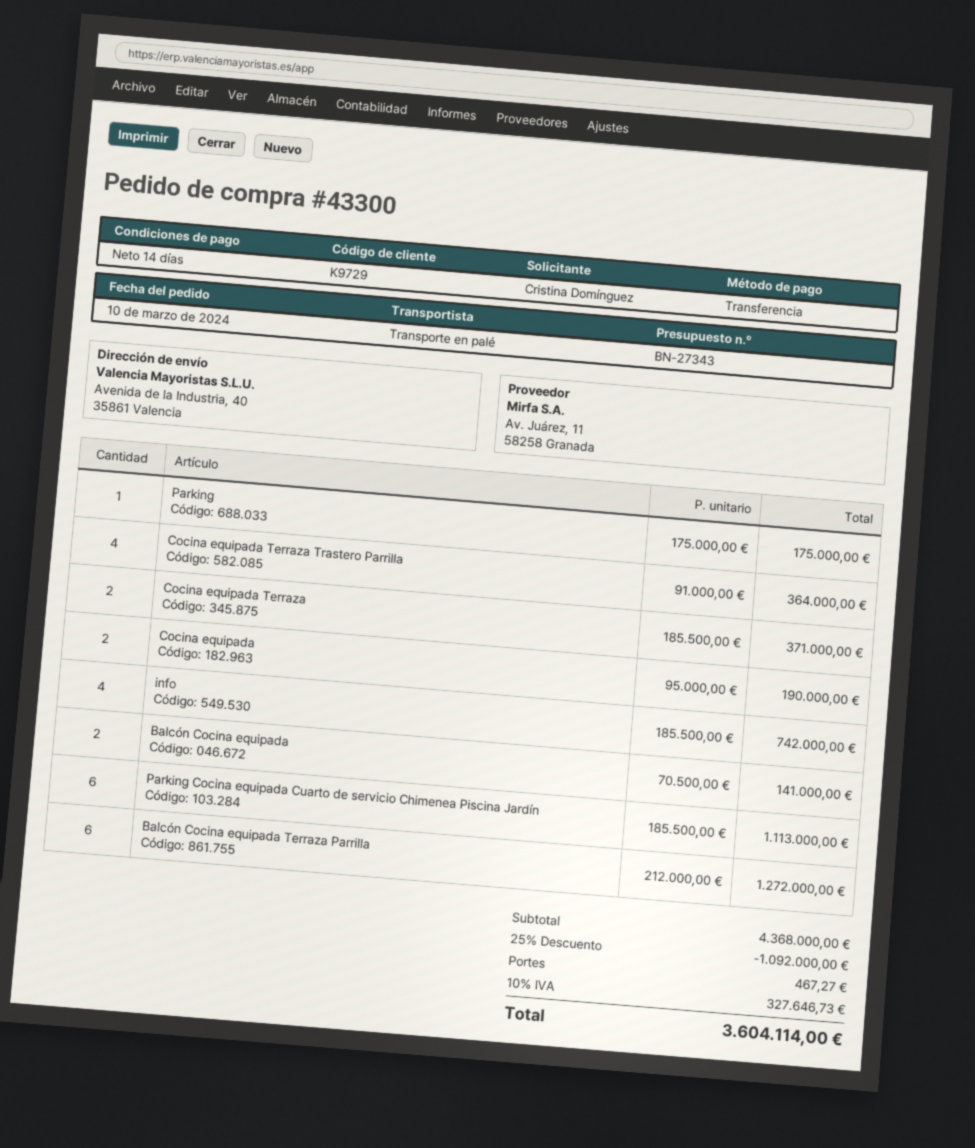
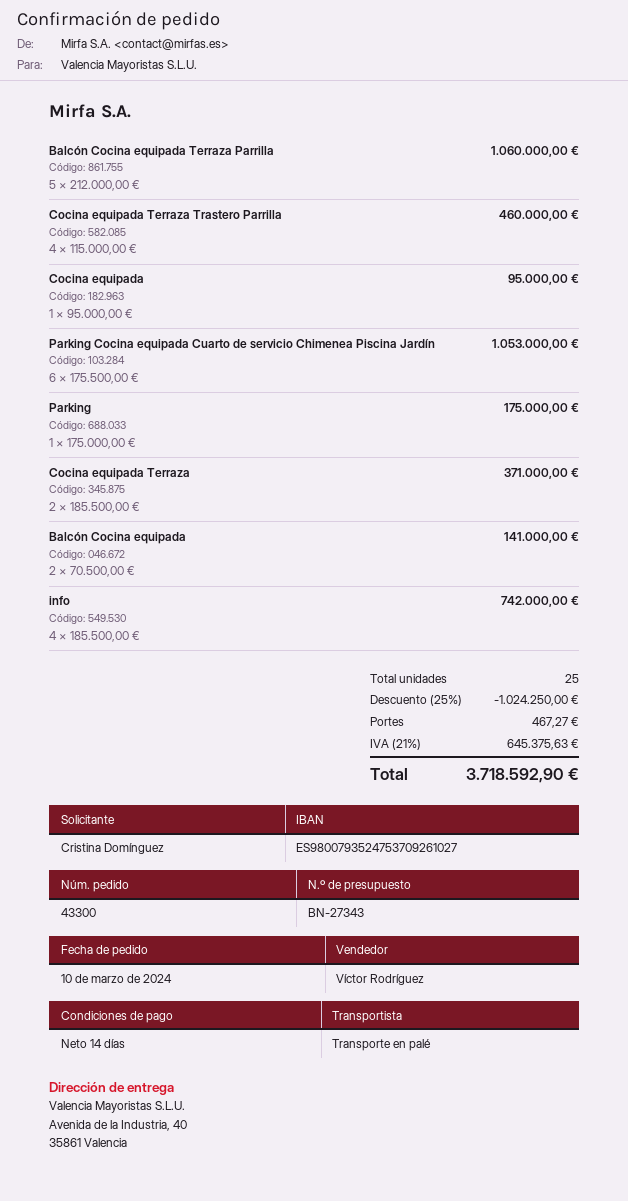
Cocina equipada Terraza Trastero Parrilla: 4 x 91000.00 = 364000.00 -> 4 x 115000.00 = 460000.00
Cocina equipada: 2 x 95000.00 = 190000.00 -> 1 x 95000.00 = 95000.00
Parking Cocina equipada Cuarto de servicio Chimenea Piscina Jardín: 6 x 185500.00 = 1113000.00 -> 6 x 175500.00 = 1053000.00
Balcón Cocina equipada Terraza Parrilla: 6 x 212000.00 = 1272000.00 -> 5 x 212000.00 = 1060000.00
discount: 25% = 1092000.00 -> 25% = 1024250.00
tax: 10% = 327646.73 -> 21% = 645375.63
total: 3604114.00 -> 3718592.90

